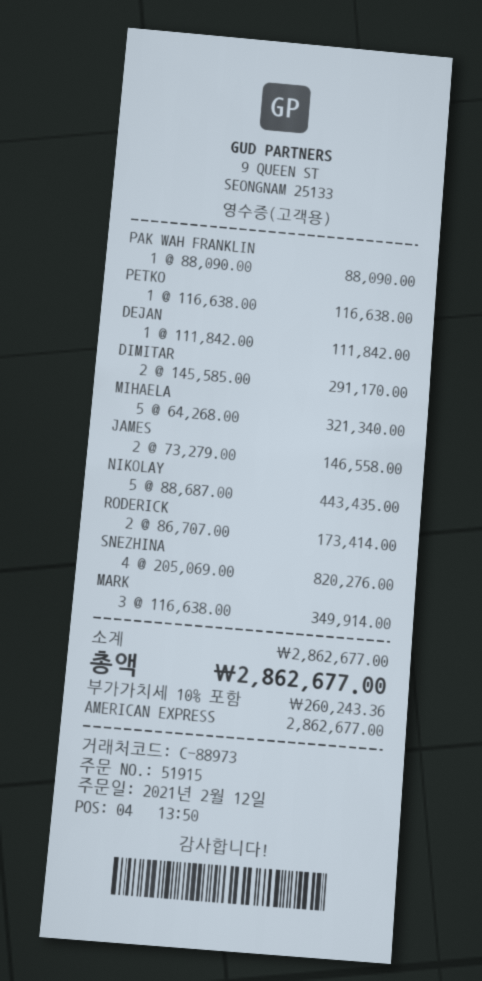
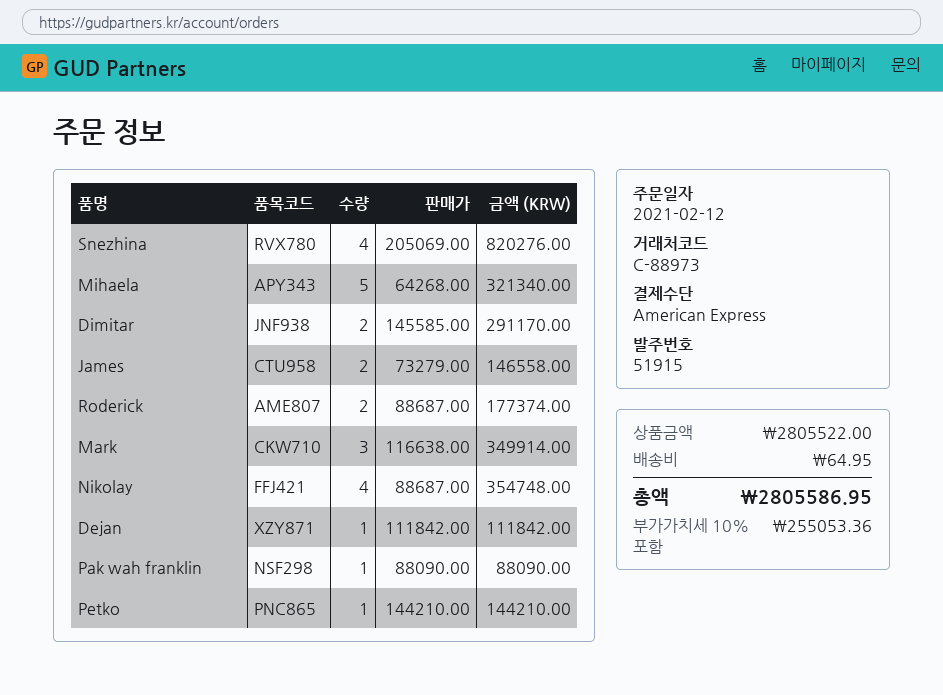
PETKO: 1 x 116638.00 = 116638.00 -> 1 x 144210.00 = 144210.00
NIKOLAY: 5 x 88687.00 = 443435.00 -> 4 x 88687.00 = 354748.00
RODERICK: 2 x 86707.00 = 173414.00 -> 2 x 88687.00 = 177374.00
subtotal: 2862677.00 -> 2805522.00
shipping: none -> 64.95
tax: 10% = 260243.36 -> 10% = 255053.36
total: 2862677.00 -> 2805586.95

